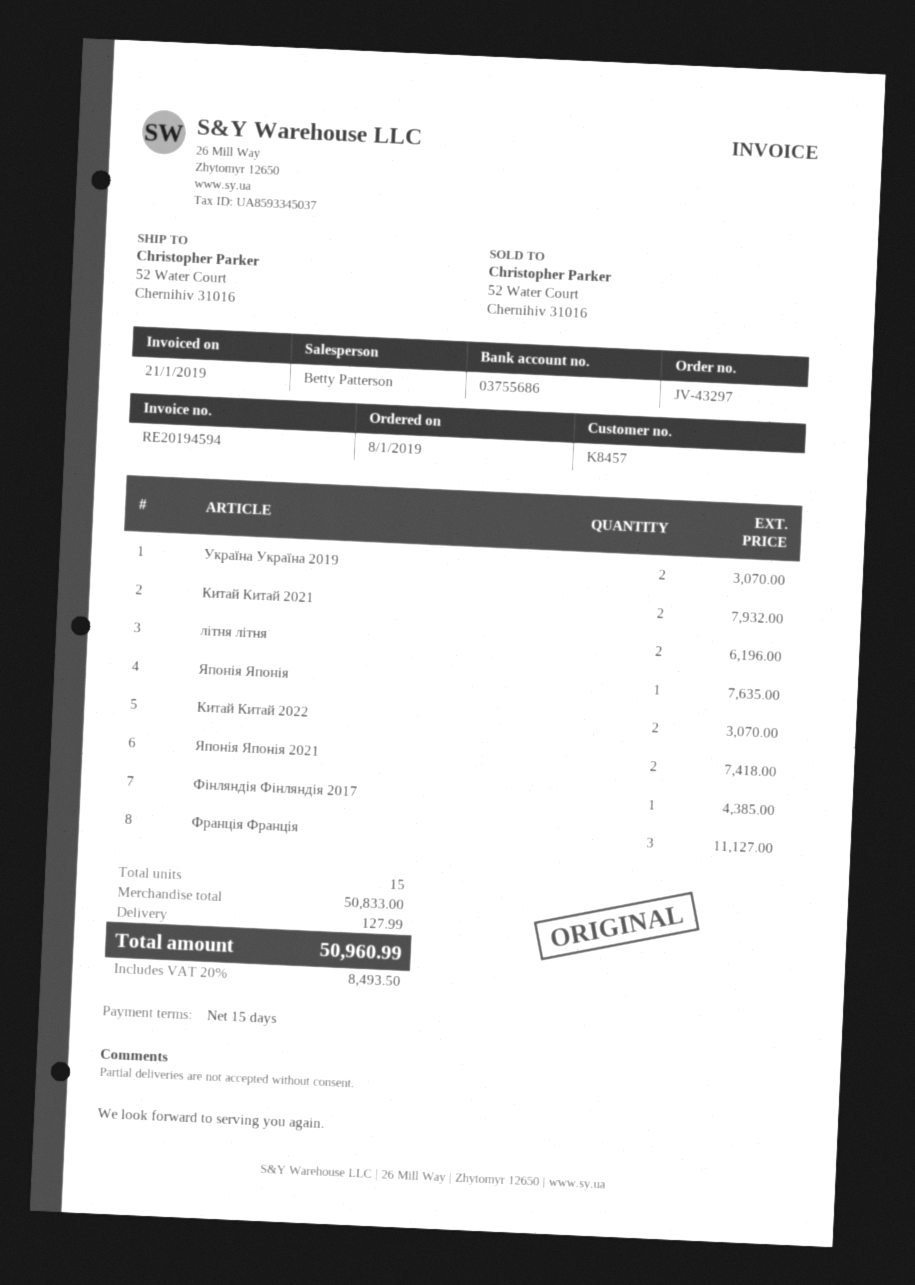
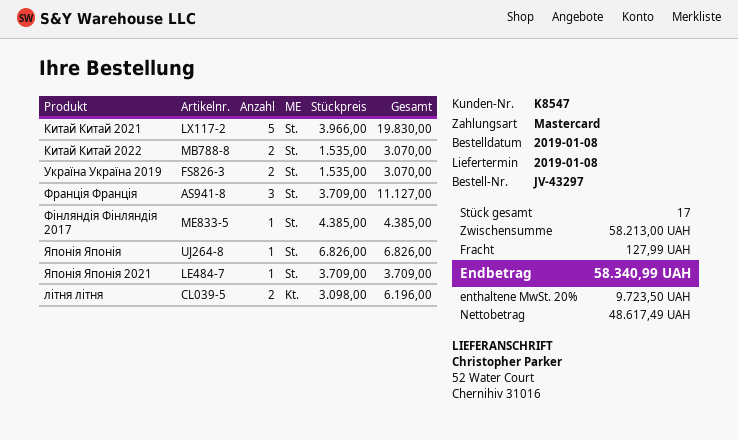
customer number: K8457 -> K8547
Китай Китай 2021: 2 for 7932.00 -> 5 for 19830.00
Японія Японія: 1 for 7635.00 -> 1 for 6826.00
Японія Японія 2021: 2 for 7418.00 -> 1 for 3709.00
total quantity: 15 -> 17
subtotal: 50833.00 -> 58213.00
tax: 20% = 8493.50 -> 20% = 9723.50
total: 50960.99 -> 58340.99

